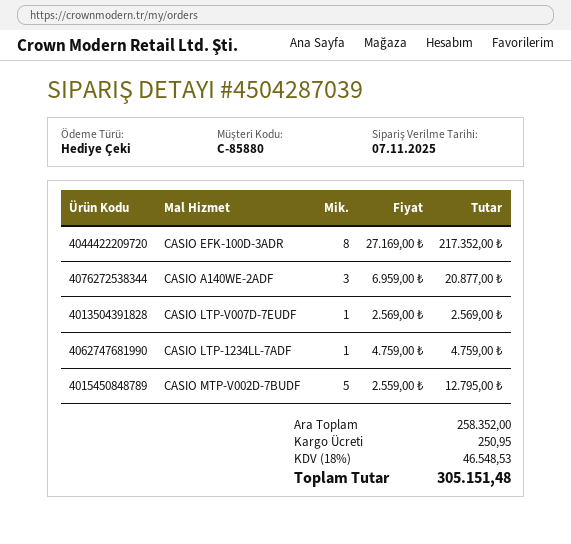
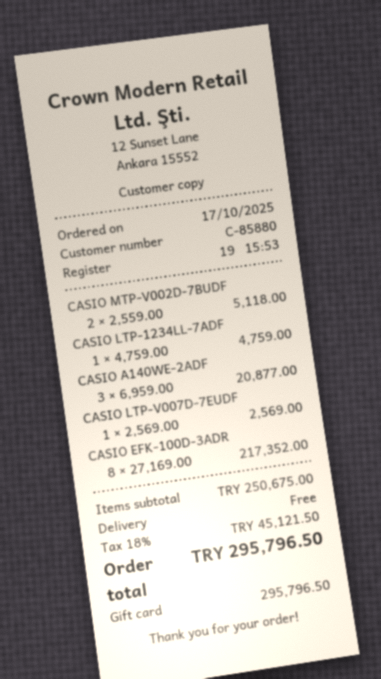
order date: 2025-11-07 -> 2025-10-17
CASIO MTP-V002D-7BUDF: 5 x 2559.00 = 12795.00 -> 2 x 2559.00 = 5118.00
subtotal: 258352.00 -> 250675.00
shipping: 250.95 -> 0.00
tax: 18% = 46548.53 -> 18% = 45121.50
total: 305151.48 -> 295796.50

